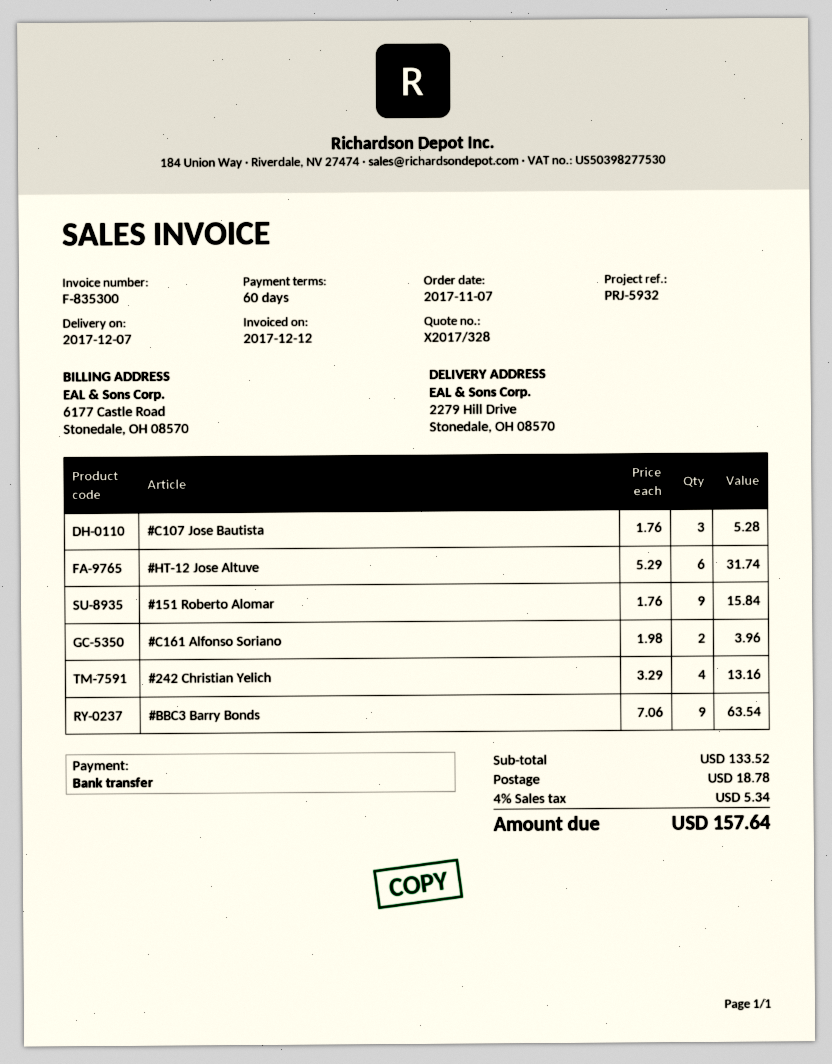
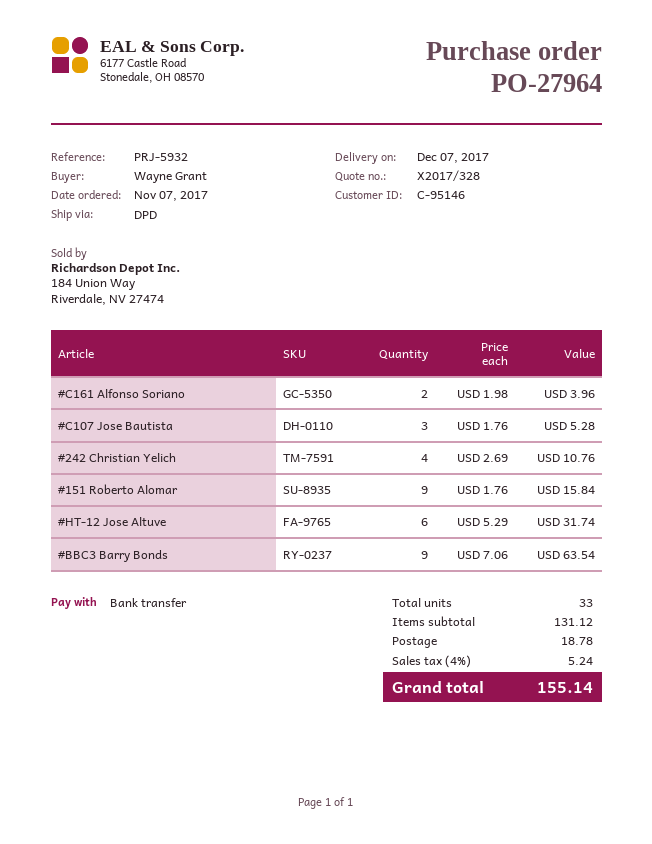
#242 Christian Yelich: 4 x 3.29 = 13.16 -> 4 x 2.69 = 10.76
subtotal: 133.52 -> 131.12
tax: 4% = 5.34 -> 4% = 5.24
total: 157.64 -> 155.14

